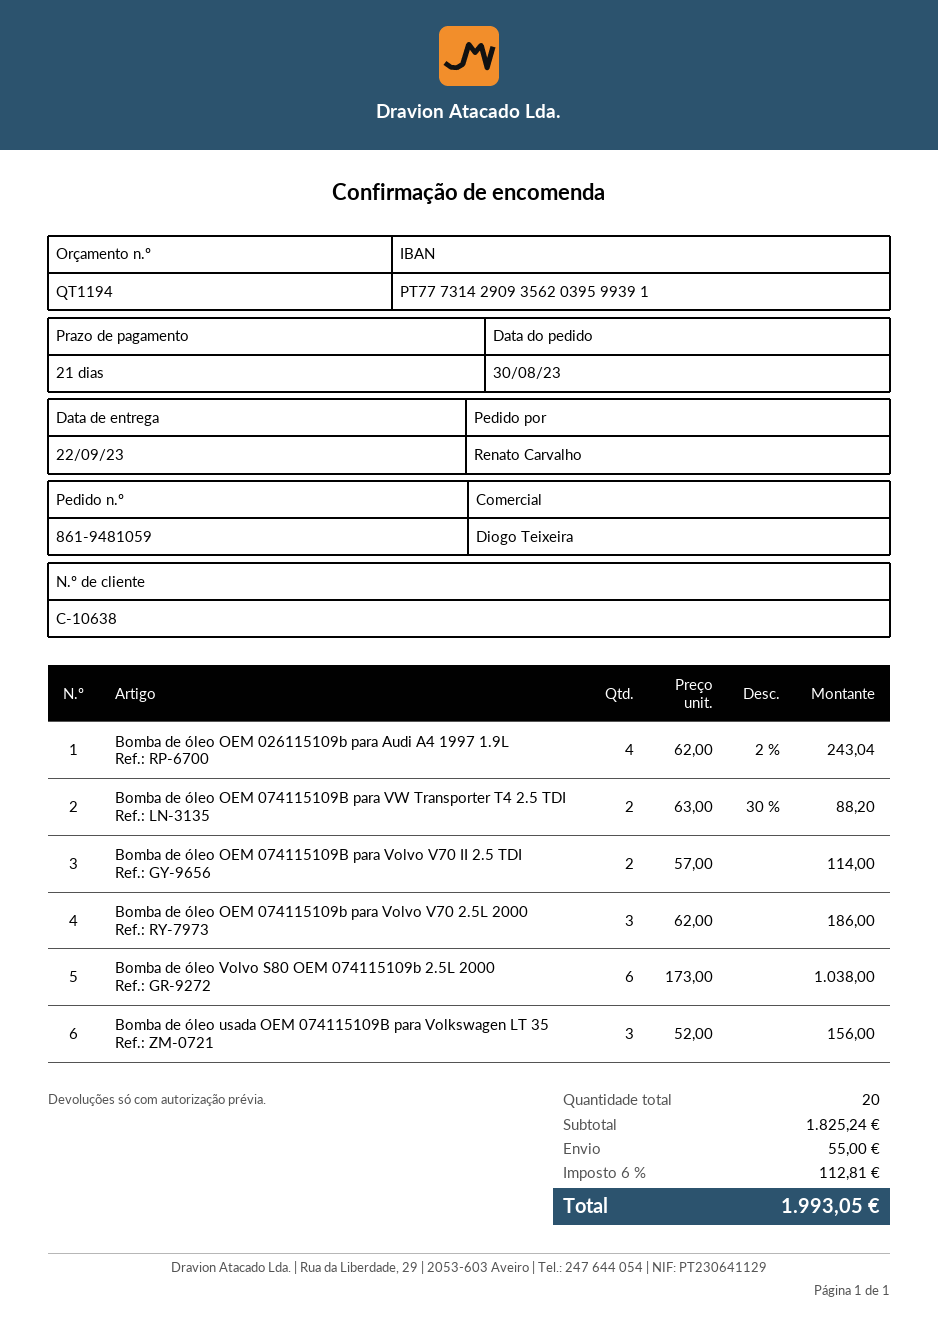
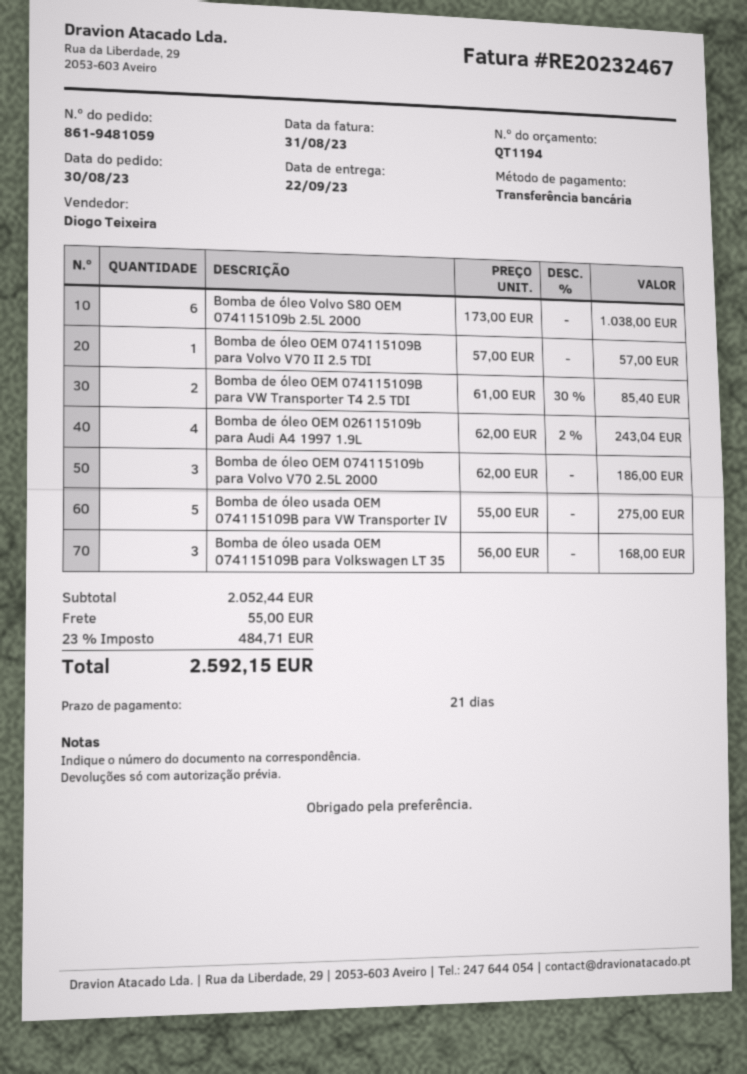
Bomba de óleo OEM 074115109B para VW Transporter T4 2.5 TDI: 2 x 63.00 - 30% = 88.20 -> 2 x 61.00 - 30% = 85.40
Bomba de óleo OEM 074115109B para Volvo V70 II 2.5 TDI: 2 x 57.00 = 114.00 -> 1 x 57.00 = 57.00
Bomba de óleo usada OEM 074115109B para Volkswagen LT 35: 3 x 52.00 = 156.00 -> 3 x 56.00 = 168.00
Bomba de óleo usada OEM 074115109B para VW Transporter IV: none -> 5 x 55.00 = 275.00
subtotal: 1825.24 -> 2052.44
tax: 6% = 112.81 -> 23% = 484.71
total: 1993.05 -> 2592.15

